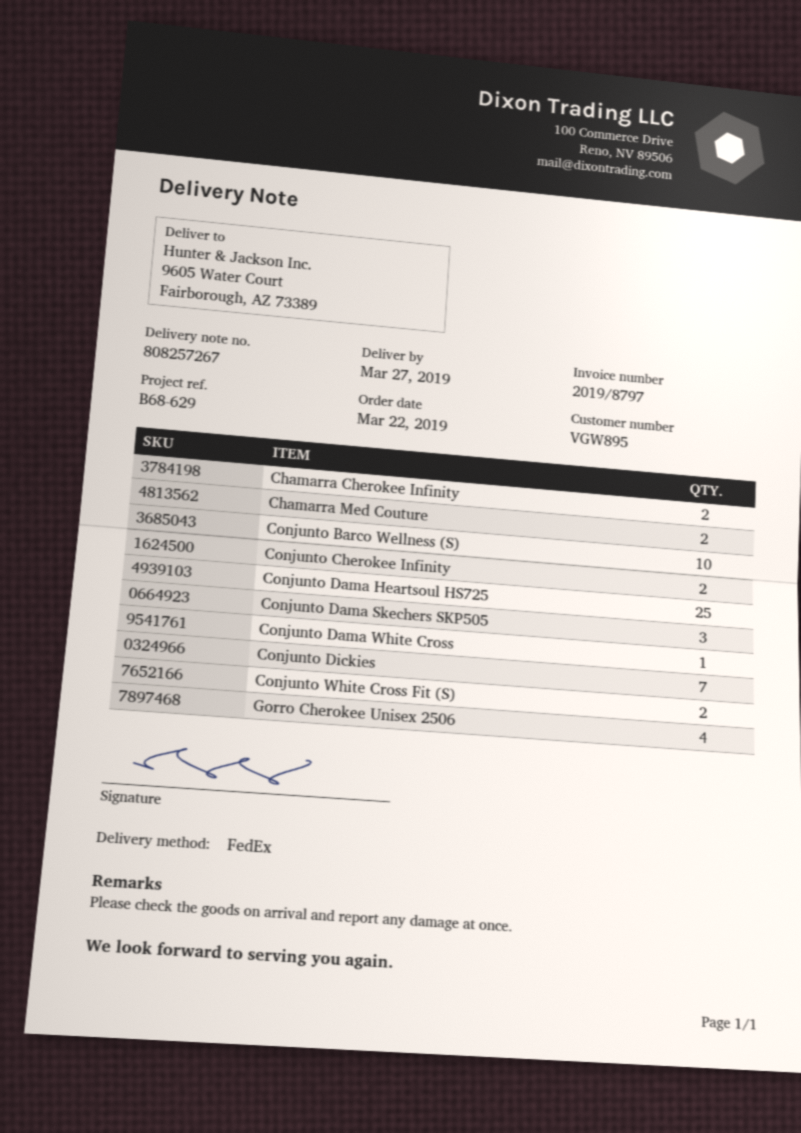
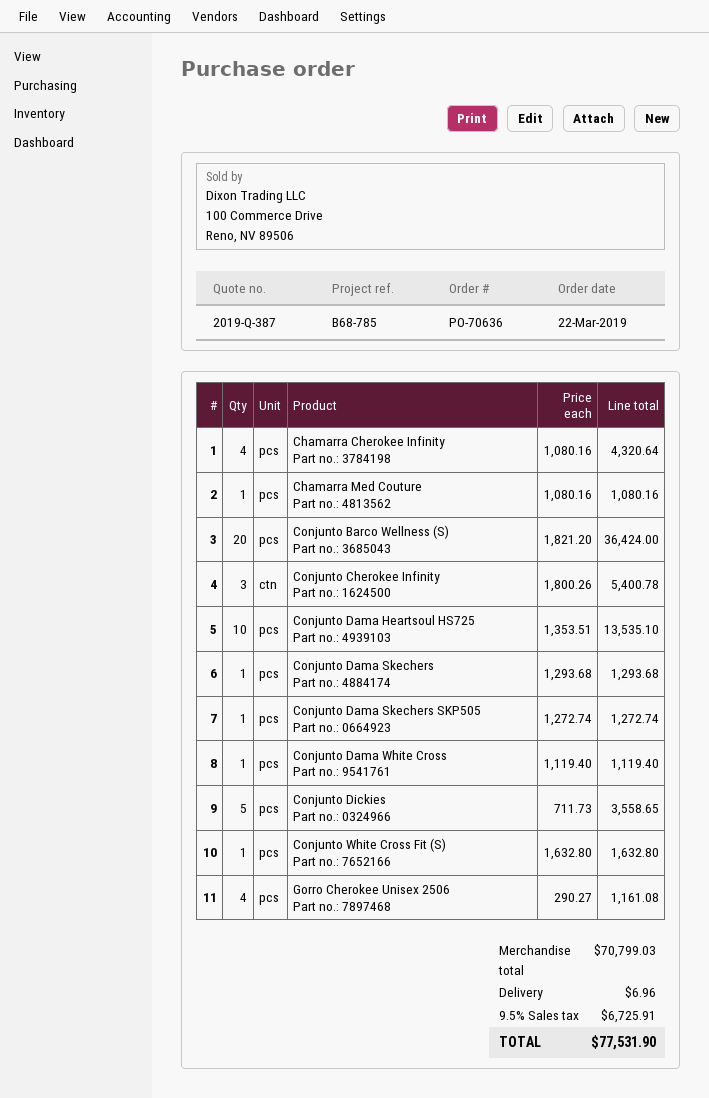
reference: B68-629 -> B68-785
Chamarra Cherokee Infinity: 2 -> 4
Chamarra Med Couture: 2 -> 1
Conjunto Barco Wellness (S): 10 -> 20
Conjunto Cherokee Infinity: 2 -> 3
Conjunto Dama Heartsoul HS725: 25 -> 10
Conjunto Dama Skechers SKP505: 3 -> 1
Conjunto Dickies: 7 -> 5
Conjunto White Cross Fit (S): 2 -> 1
Conjunto Dama Skechers: none -> 1

